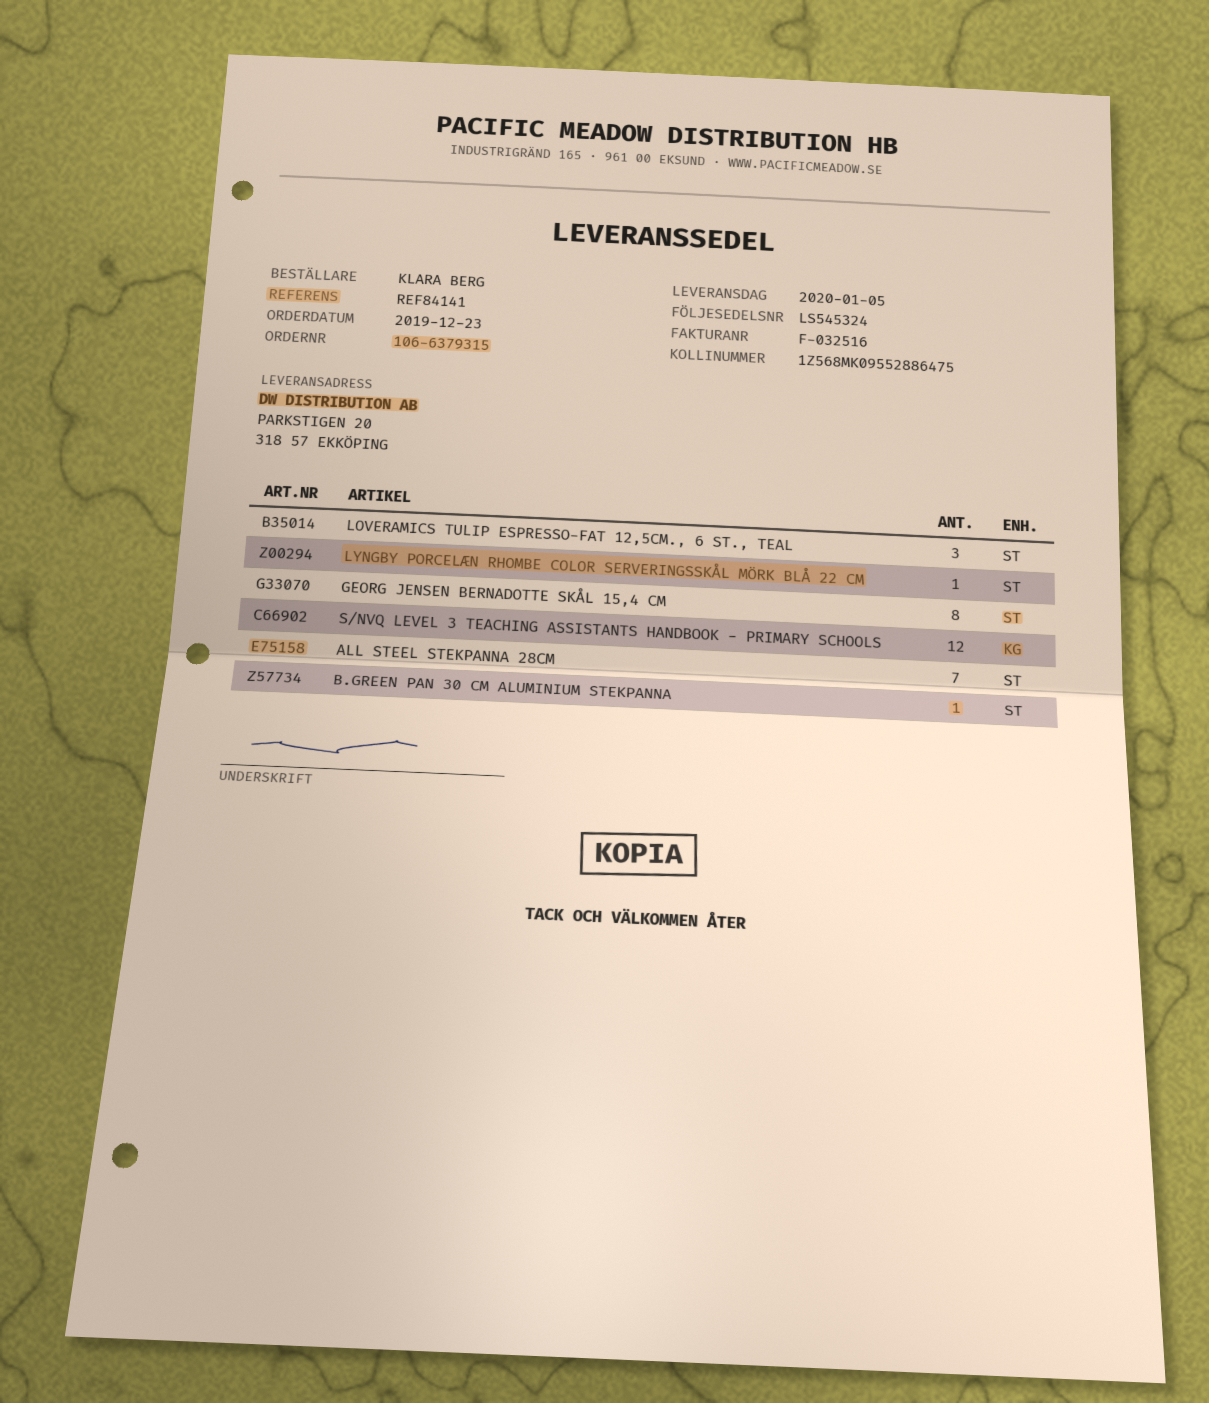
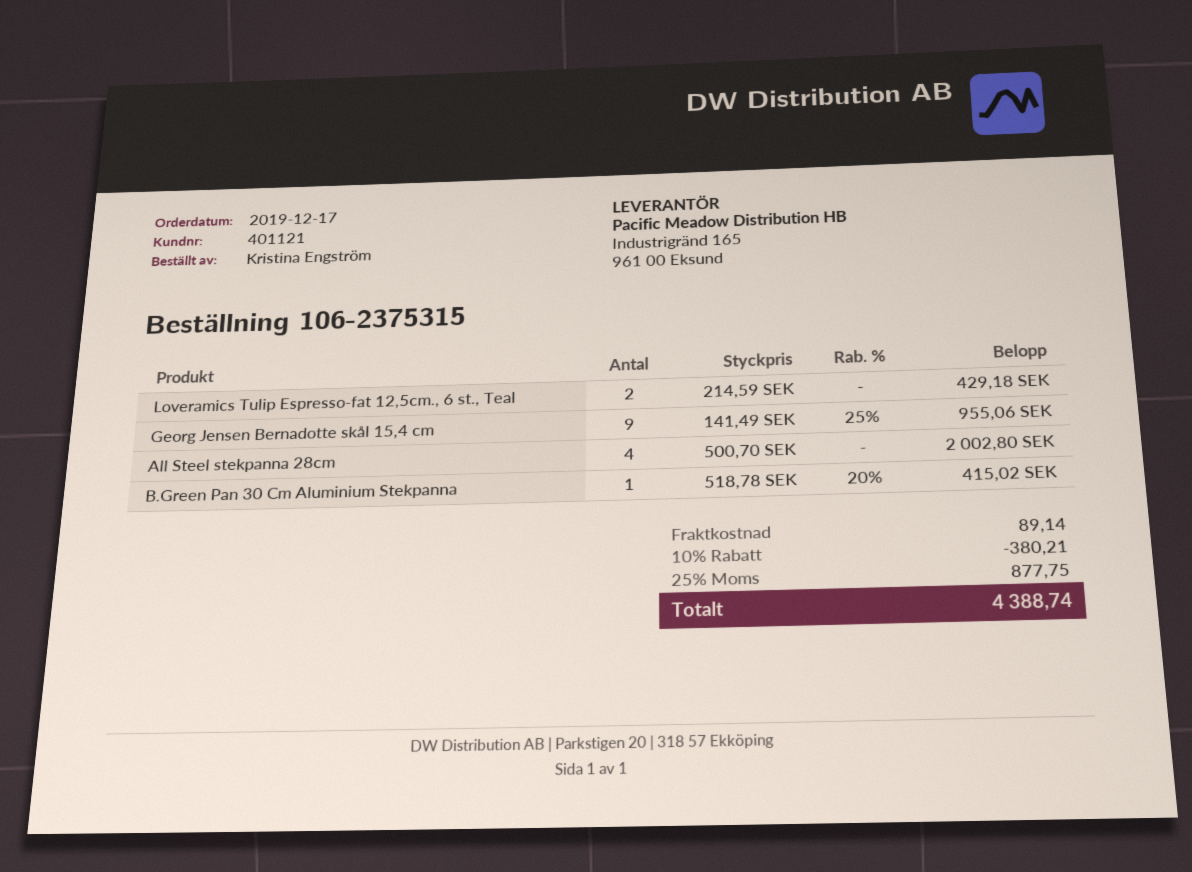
order number: 106-6379315 -> 106-2375315
order date: 2019-12-23 -> 2019-12-17
ordered by: KLARA BERG -> Kristina Engström
LOVERAMICS TULIP ESPRESSO-FAT 12,5CM., 6 ST., TEAL: 3 -> 2
LYNGBY PORCELÆN RHOMBE COLOR SERVERINGSSKÅL MÖRK BLÅ 22 CM: 1 -> none
GEORG JENSEN BERNADOTTE SKÅL 15,4 CM: 8 -> 9
S/NVQ LEVEL 3 TEACHING ASSISTANTS HANDBOOK - PRIMARY SCHOOLS: 12 -> none
ALL STEEL STEKPANNA 28CM: 7 -> 4

